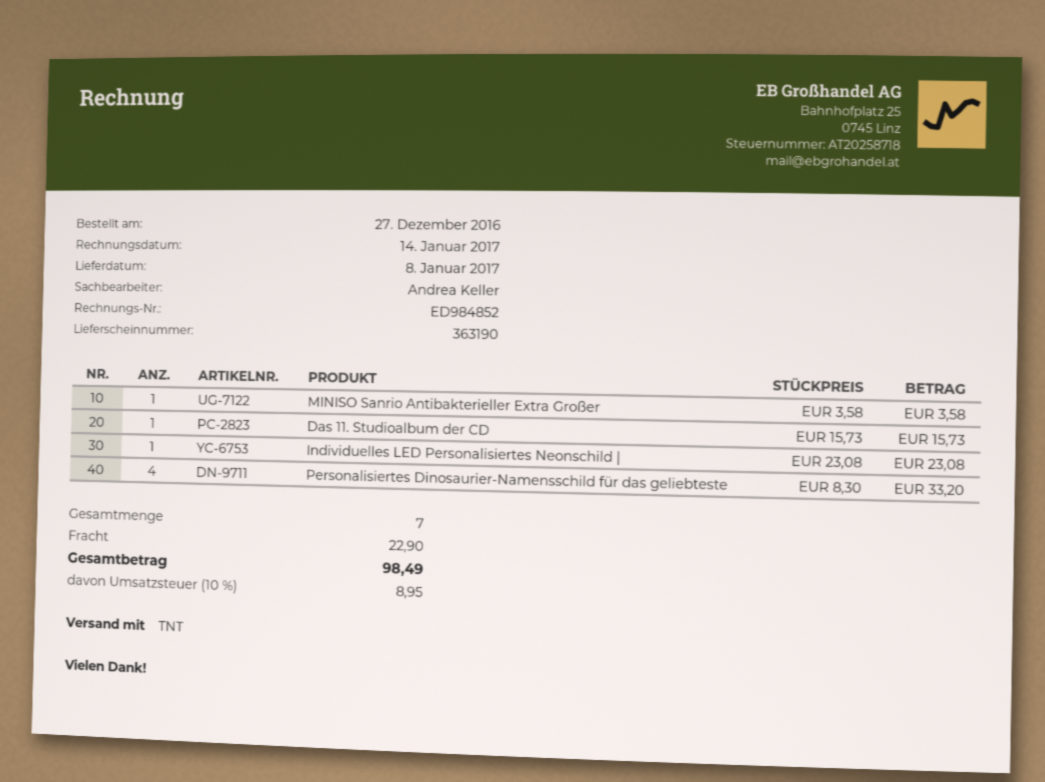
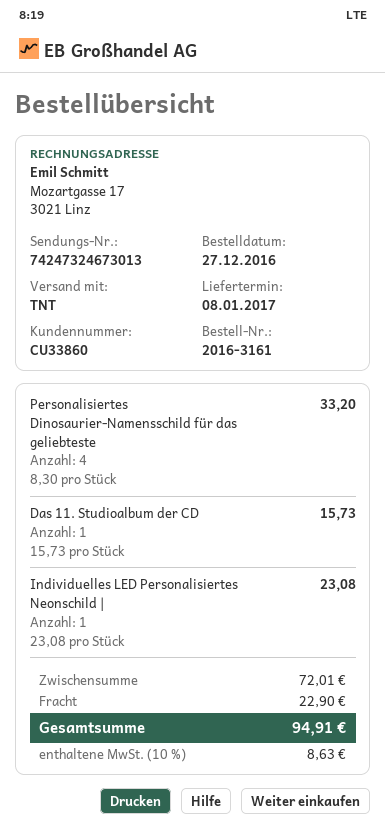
MINISO Sanrio Antibakterieller Extra Großer: 1 x 3.58 = 3.58 -> none
tax: 10% = 8.95 -> 10% = 8.63
total: 98.49 -> 94.91

